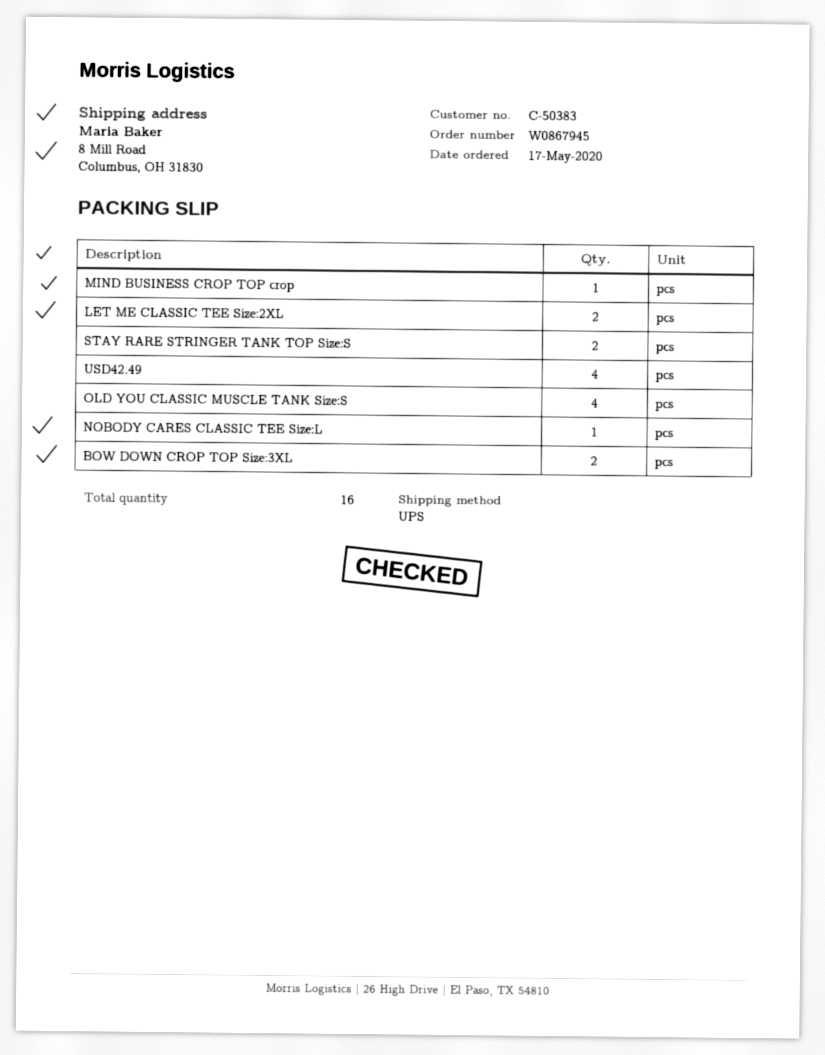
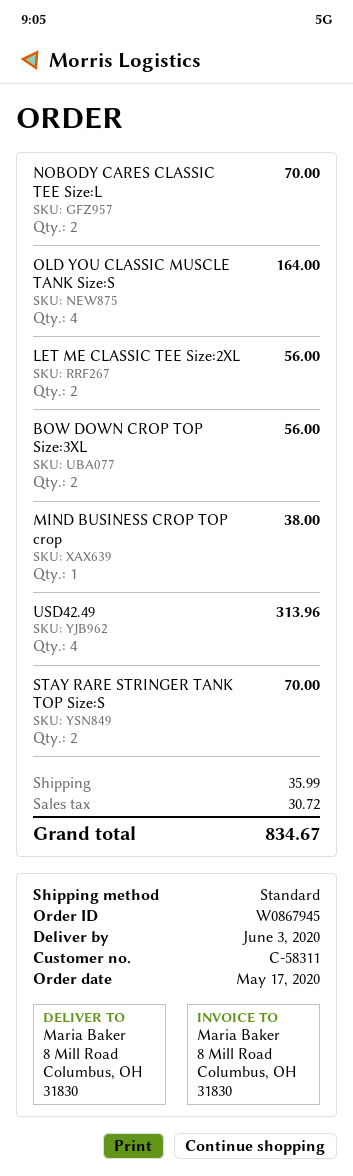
customer number: C-50383 -> C-58311
shipping method: UPS -> standard
NOBODY CARES CLASSIC TEE Size:L: 1 -> 2

